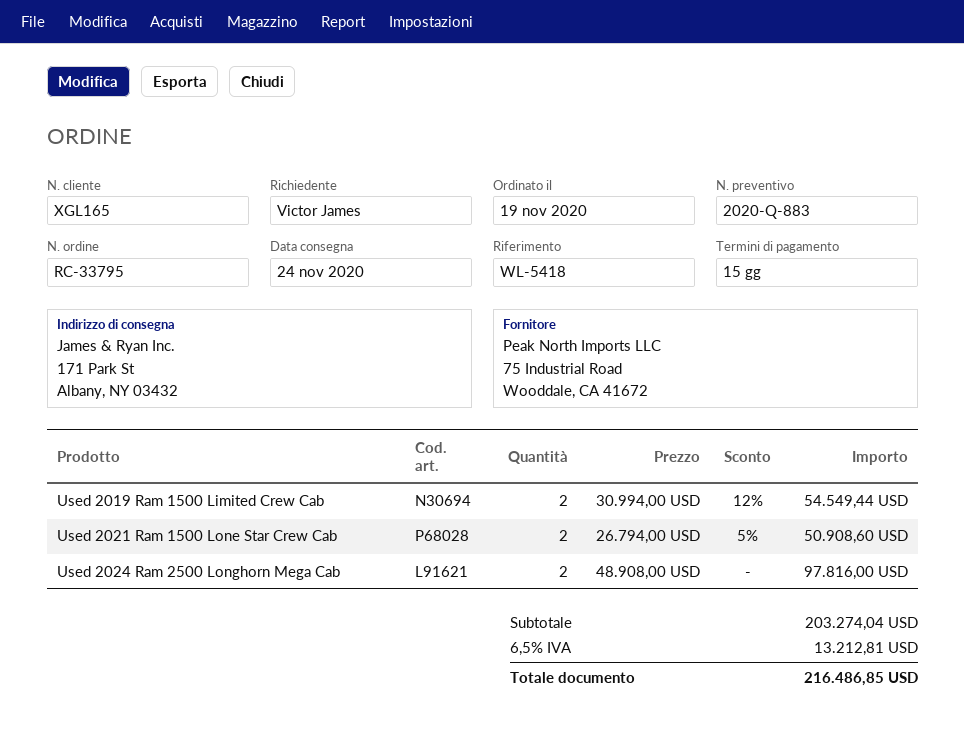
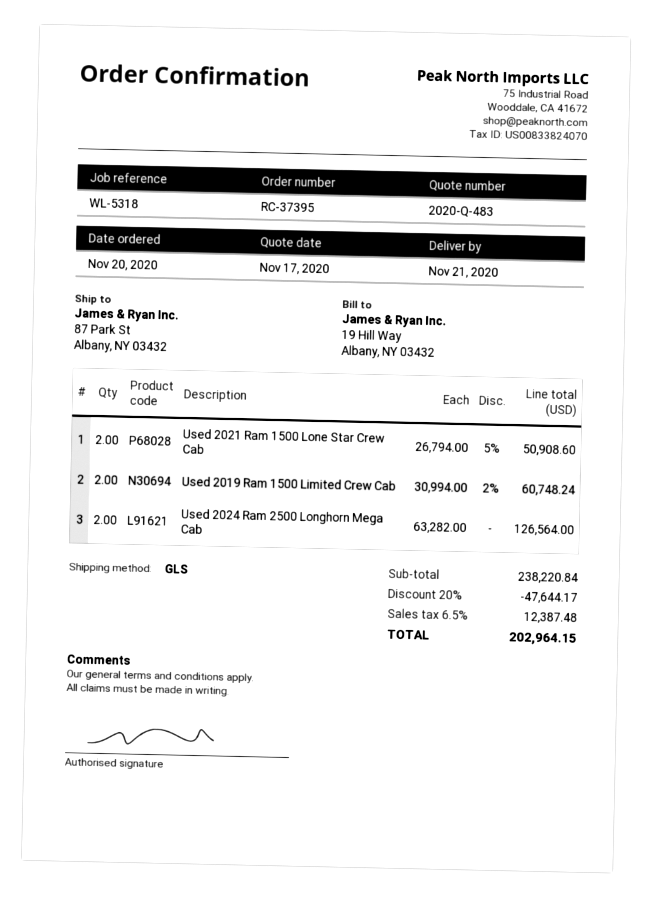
quote number: 2020-Q-883 -> 2020-Q-483
order number: RC-33795 -> RC-37395
order date: 2020-11-19 -> 2020-11-20
delivery date: 2020-11-24 -> 2020-11-21
reference: WL-5418 -> WL-5318
ship to: 171 Park St, Albany, NY 03432 -> 87 Park St, Albany, NY 03432
Used 2019 Ram 1500 Limited Crew Cab: 2 x 30994.00 - 12% = 54549.44 -> 2 x 30994.00 - 2% = 60748.24
Used 2024 Ram 2500 Longhorn Mega Cab: 2 x 48908.00 = 97816.00 -> 2 x 63282.00 = 126564.00
subtotal: 203274.04 -> 238220.84
discount: none -> 20% = 47644.17
tax: 6.5% = 13212.81 -> 6.5% = 12387.48
total: 216486.85 -> 202964.15

